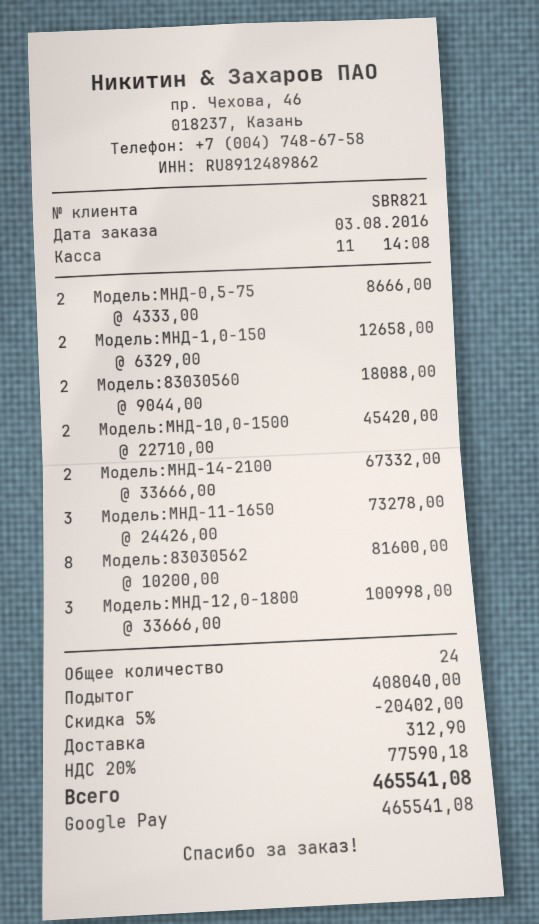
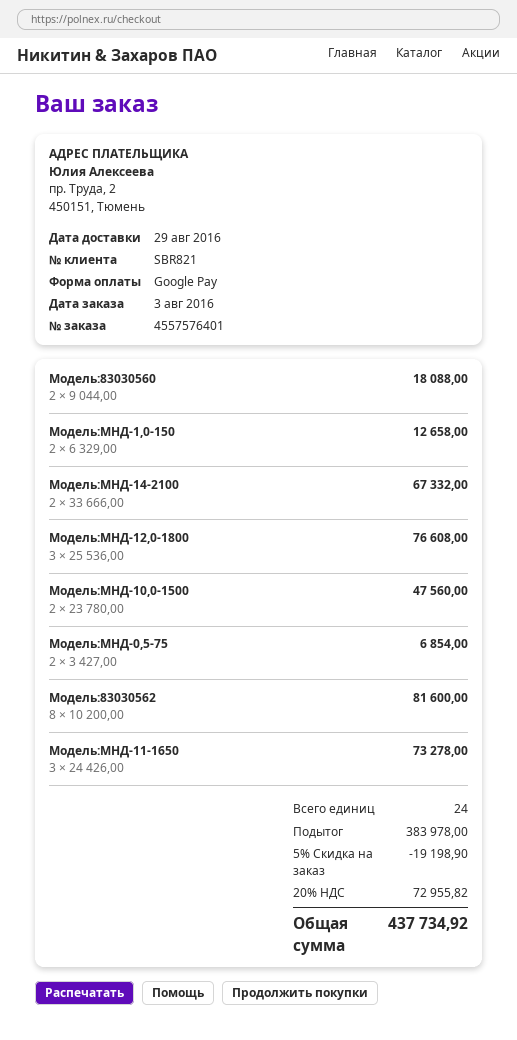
Модель:МНД-0,5-75: 2 x 4333.00 = 8666.00 -> 2 x 3427.00 = 6854.00
Модель:МНД-10,0-1500: 2 x 22710.00 = 45420.00 -> 2 x 23780.00 = 47560.00
Модель:МНД-12,0-1800: 3 x 33666.00 = 100998.00 -> 3 x 25536.00 = 76608.00
subtotal: 408040.00 -> 383978.00
discount: 5% = 20402.00 -> 5% = 19198.90
shipping: 312.90 -> none
tax: 20% = 77590.18 -> 20% = 72955.82
total: 465541.08 -> 437734.92

